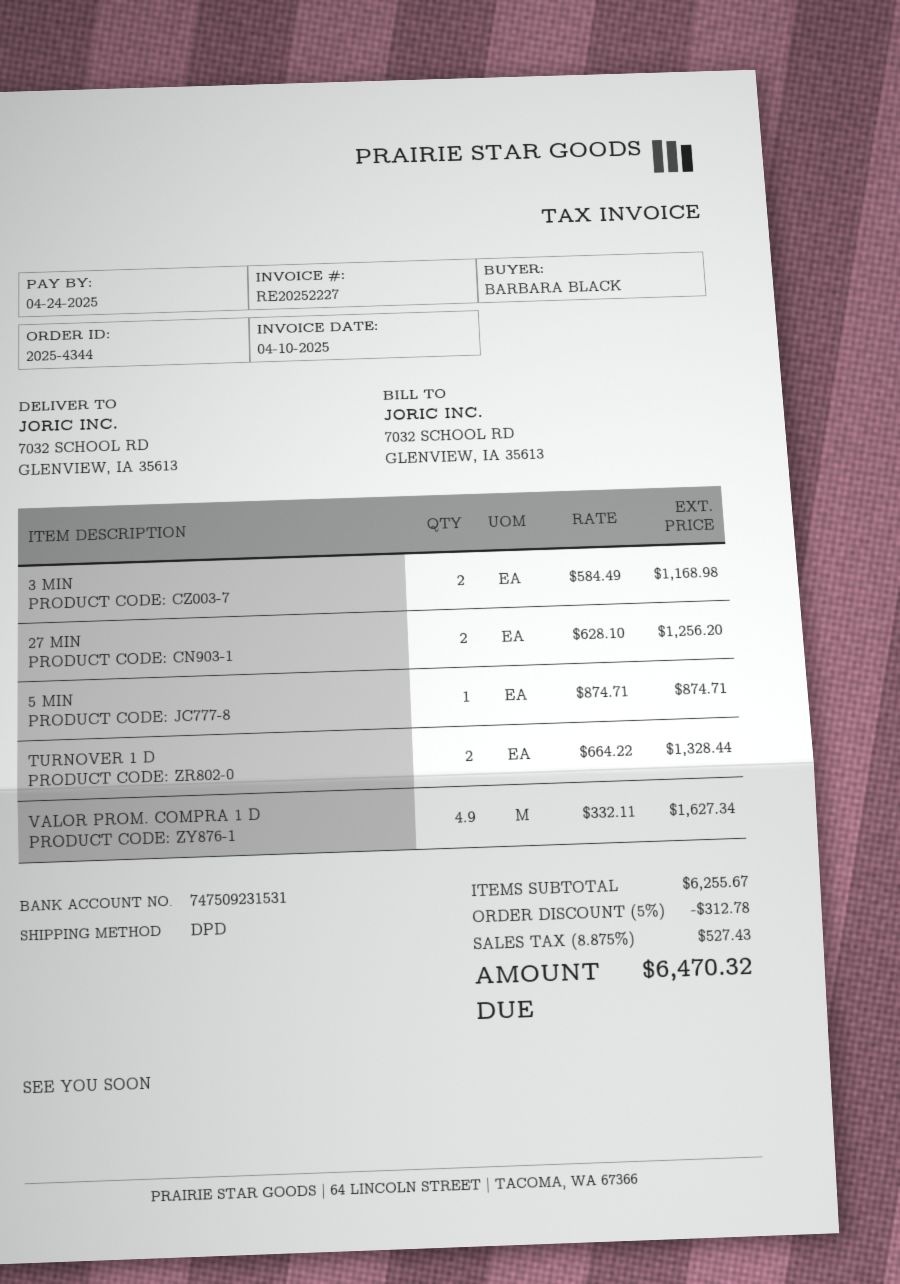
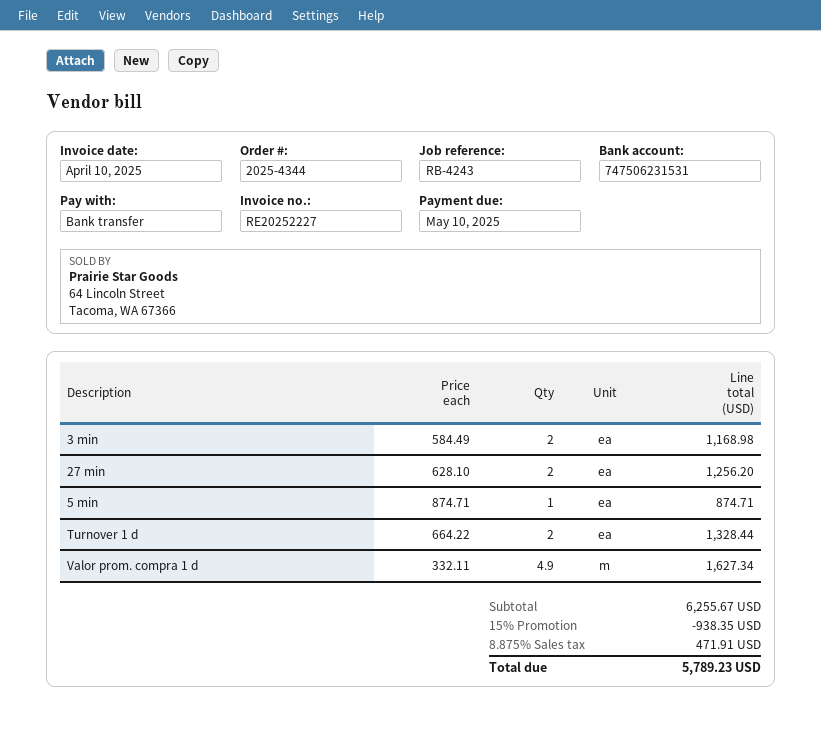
due date: 2025-04-24 -> 2025-05-10
bank account: 747509231531 -> 747506231531
discount: 5% = 312.78 -> 15% = 938.35
tax: 8.875% = 527.43 -> 8.875% = 471.91
total: 6470.32 -> 5789.23

